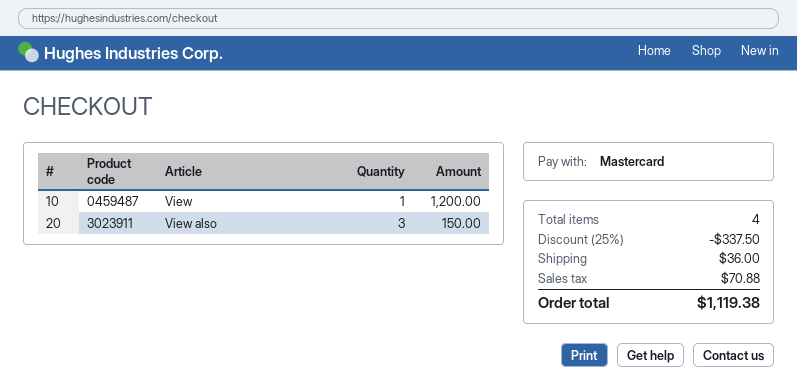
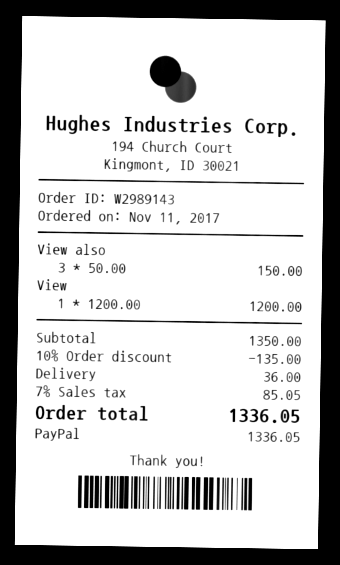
payment method: Mastercard -> PayPal
discount: 25% = 337.50 -> 10% = 135.00
tax: 70.88 -> 85.05
total: 1119.38 -> 1336.05

